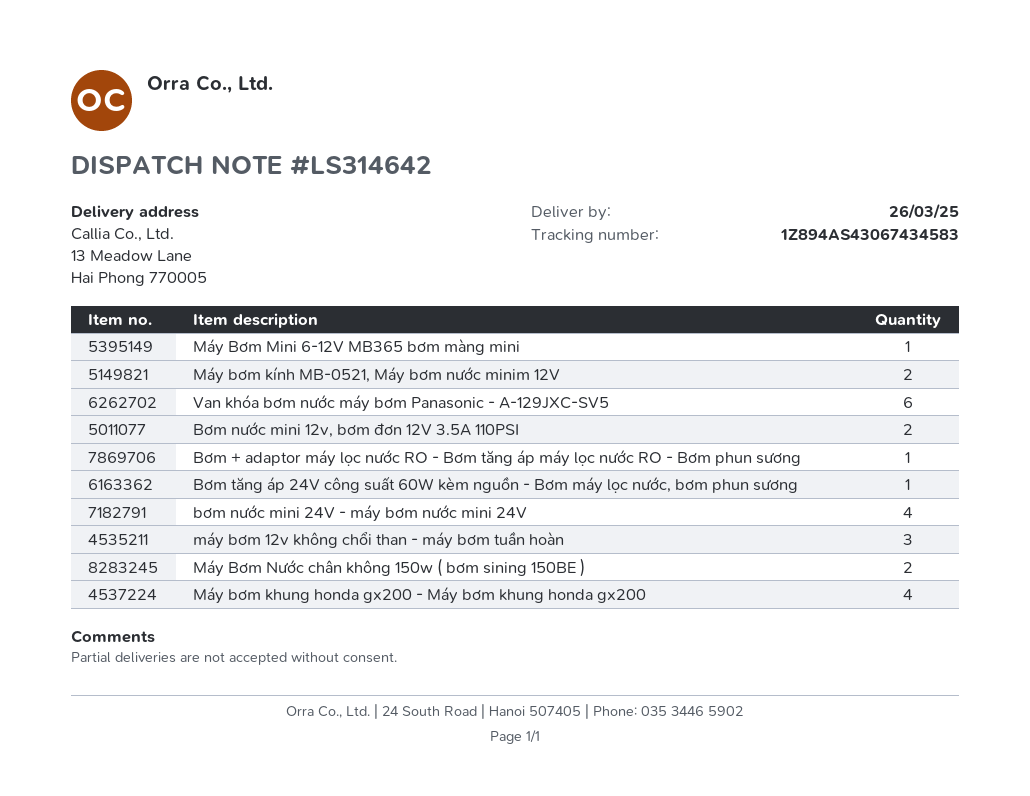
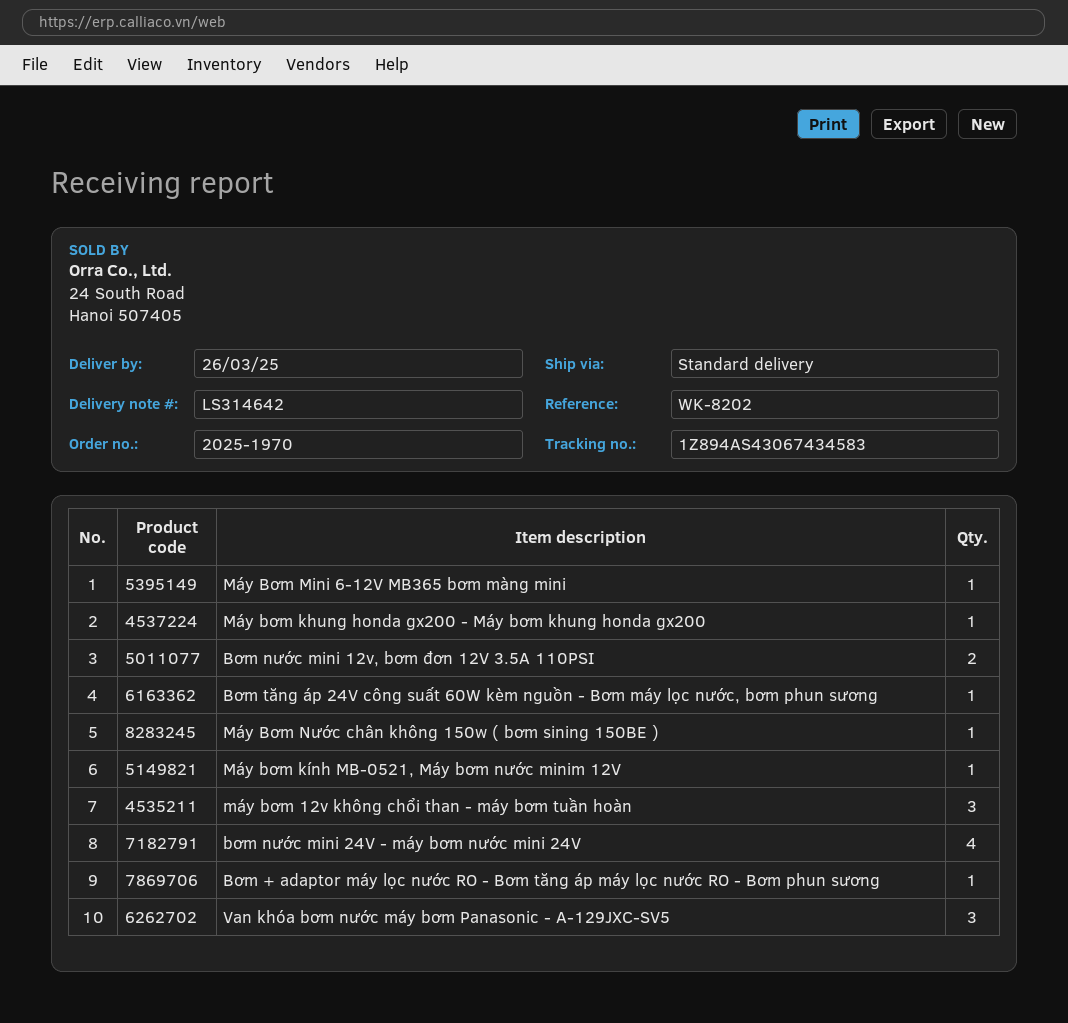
Máy bơm kính MB-0521, Máy bơm nước minim 12V: 2 -> 1
Van khóa bơm nước máy bơm Panasonic - A-129JXC-SV5: 6 -> 3
Máy Bơm Nước chân không 150w ( bơm sining 150BE ): 2 -> 1
Máy bơm khung honda gx200 - Máy bơm khung honda gx200: 4 -> 1

